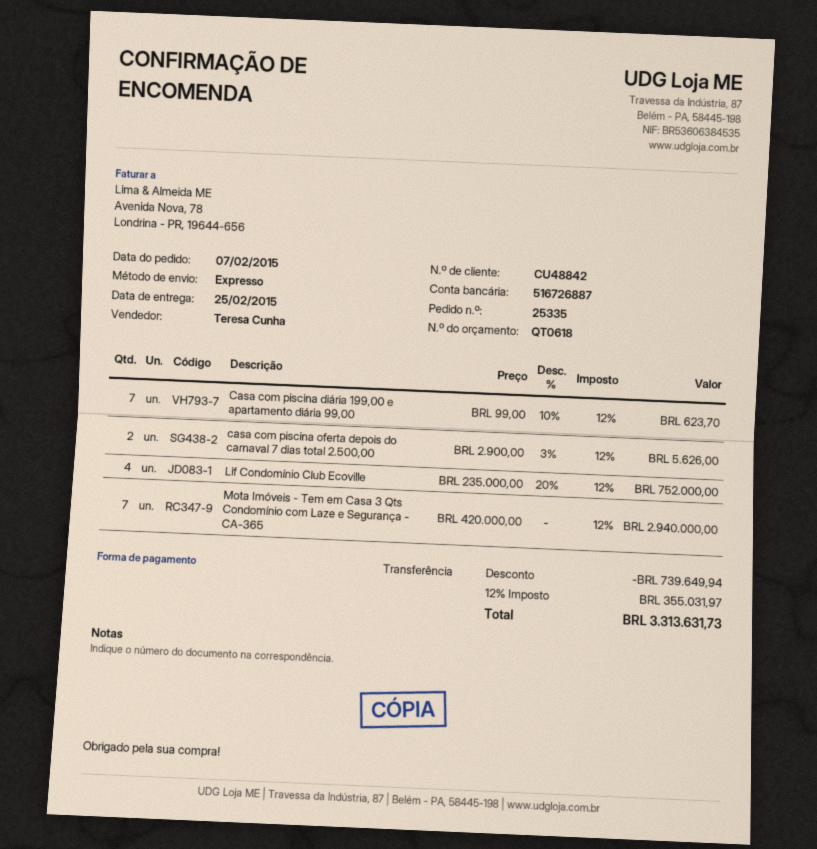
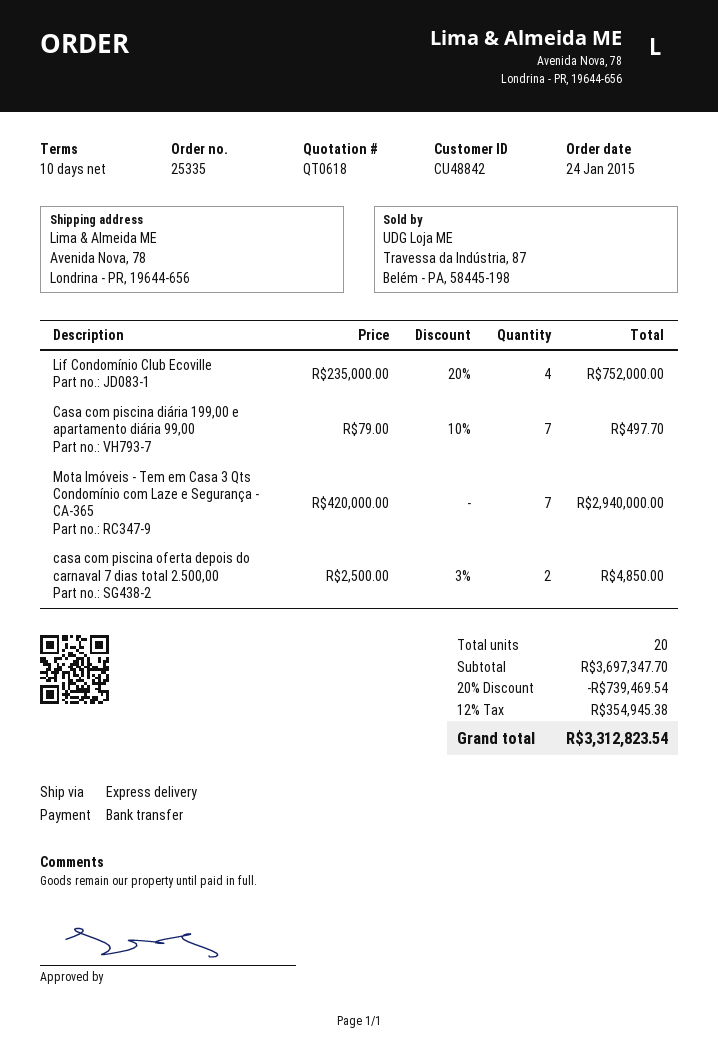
order date: 2015-02-07 -> 2015-01-24
Casa com piscina diária 199,00 e apartamento diária 99,00: 7 x 99.00 - 10% = 623.70 -> 7 x 79.00 - 10% = 497.70
casa com piscina oferta depois do carnaval 7 dias total 2.500,00: 2 x 2900.00 - 3% = 5626.00 -> 2 x 2500.00 - 3% = 4850.00
discount: 739649.94 -> 739469.54
tax: 12% = 355031.97 -> 12% = 354945.38
total: 3313631.73 -> 3312823.54

